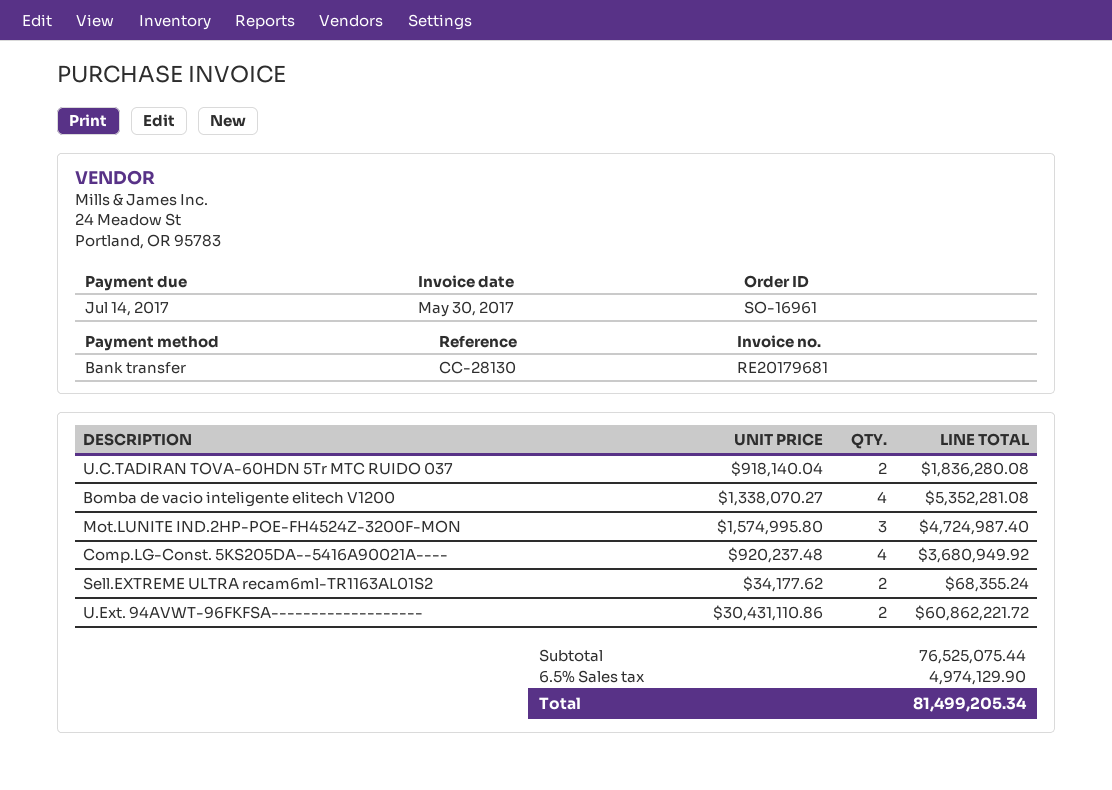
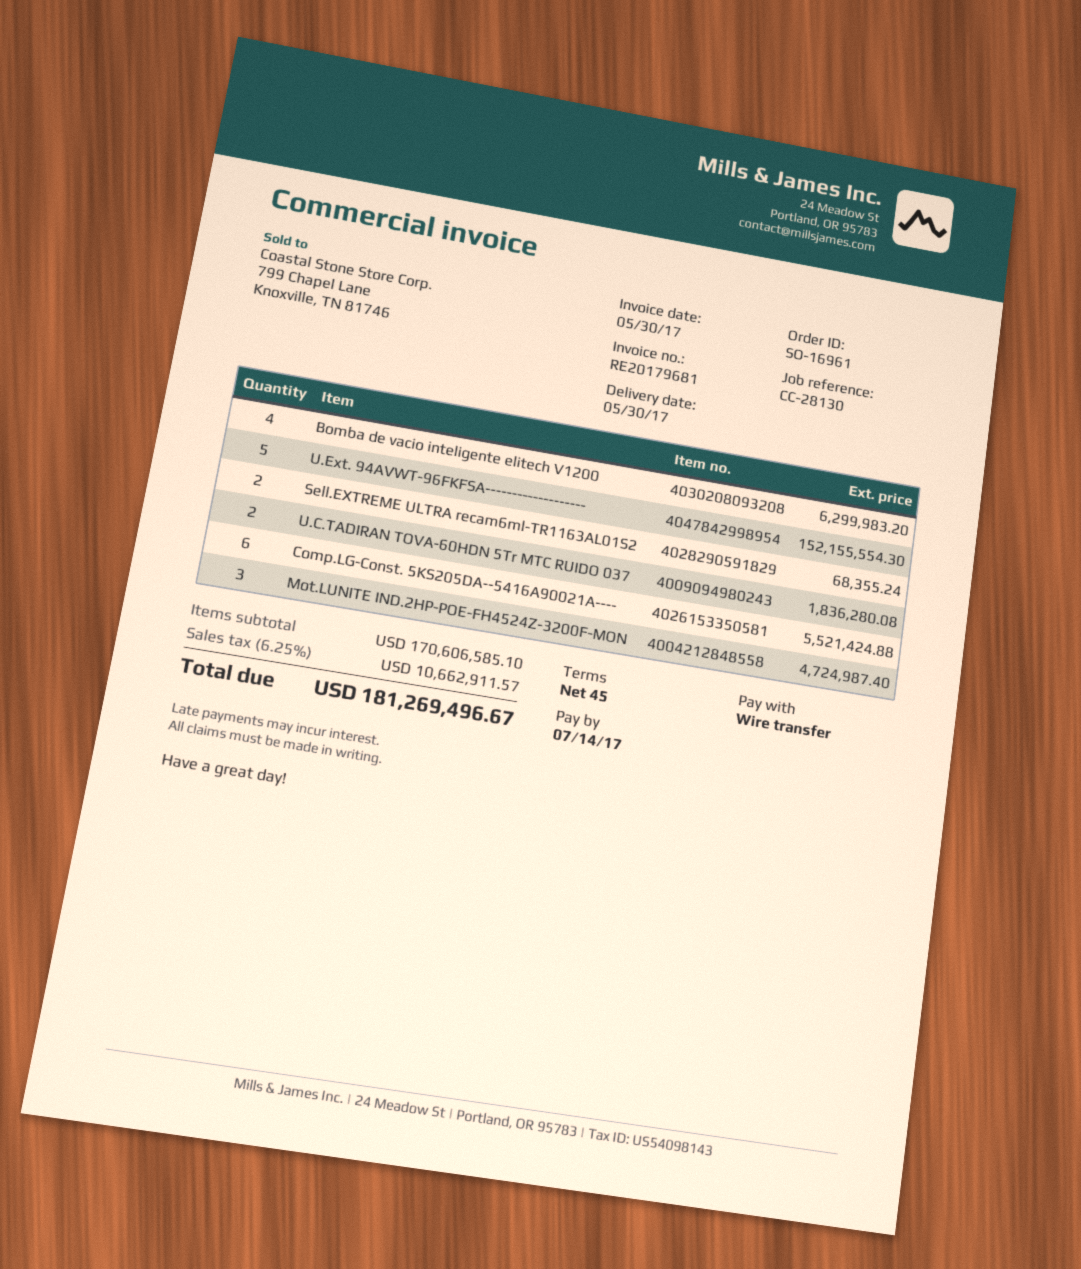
Bomba de vacio inteligente elitech V1200: 4 for 5352281.08 -> 4 for 6299983.20
Comp.LG-Const. 5KS205DA--5416A90021A----: 4 for 3680949.92 -> 6 for 5521424.88
U.Ext. 94AVWT-96FKFSA-------------------: 2 for 60862221.72 -> 5 for 152155554.30
subtotal: 76525075.44 -> 170606585.10
tax: 6.5% = 4974129.90 -> 6.25% = 10662911.57
total: 81499205.34 -> 181269496.67

